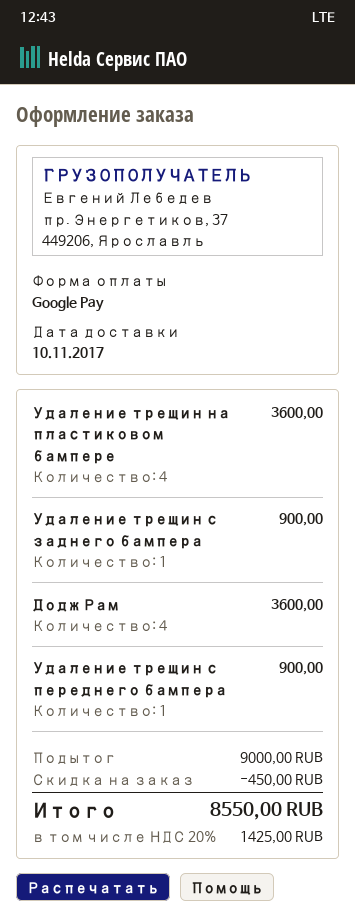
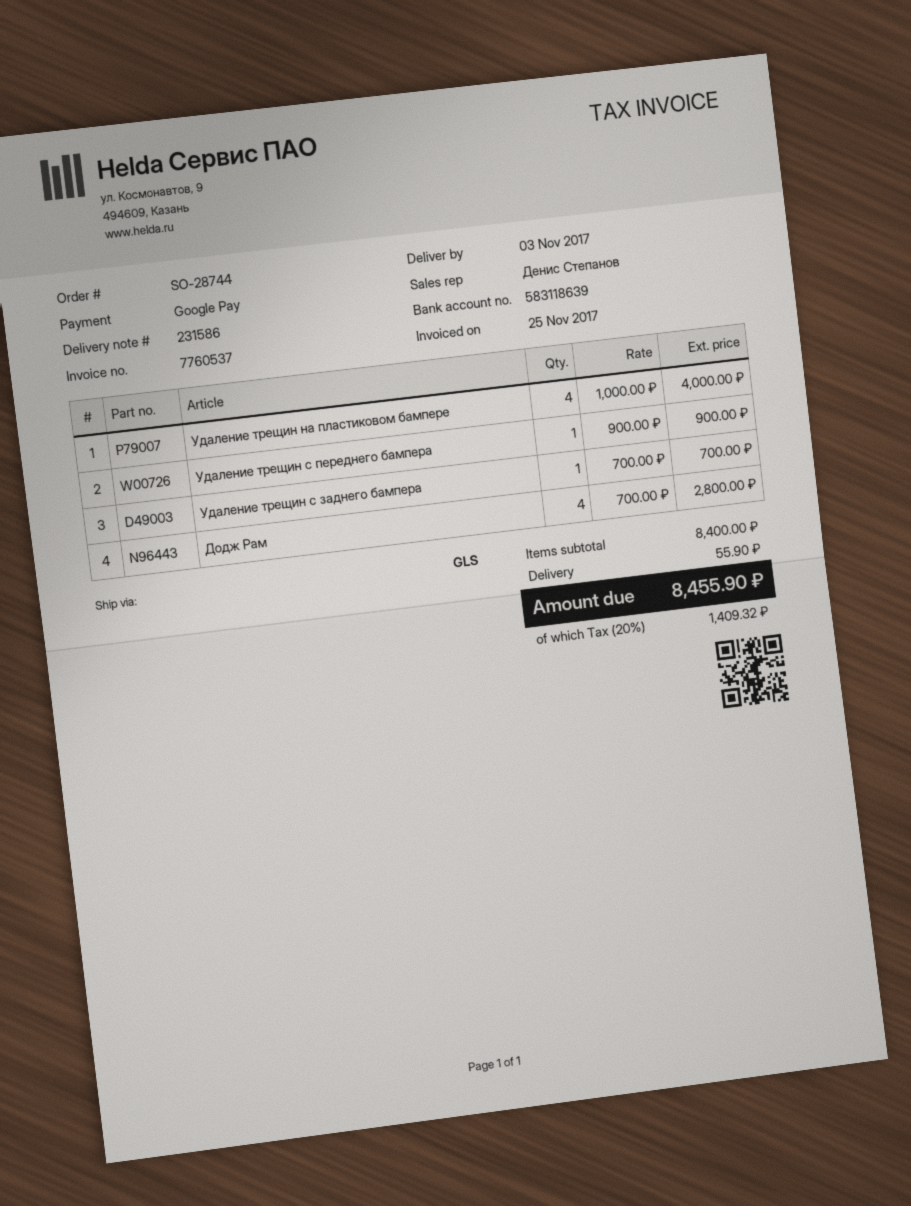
delivery date: 2017-11-10 -> 2017-11-03
Удаление трещин на пластиковом бампере: 4 for 3600.00 -> 4 for 4000.00
Удаление трещин с заднего бампера: 1 for 900.00 -> 1 for 700.00
Додж Рам: 4 for 3600.00 -> 4 for 2800.00
subtotal: 9000.00 -> 8400.00
discount: 450.00 -> none
shipping: none -> 55.90
tax: 20% = 1425.00 -> 20% = 1409.32
total: 8550.00 -> 8455.90

